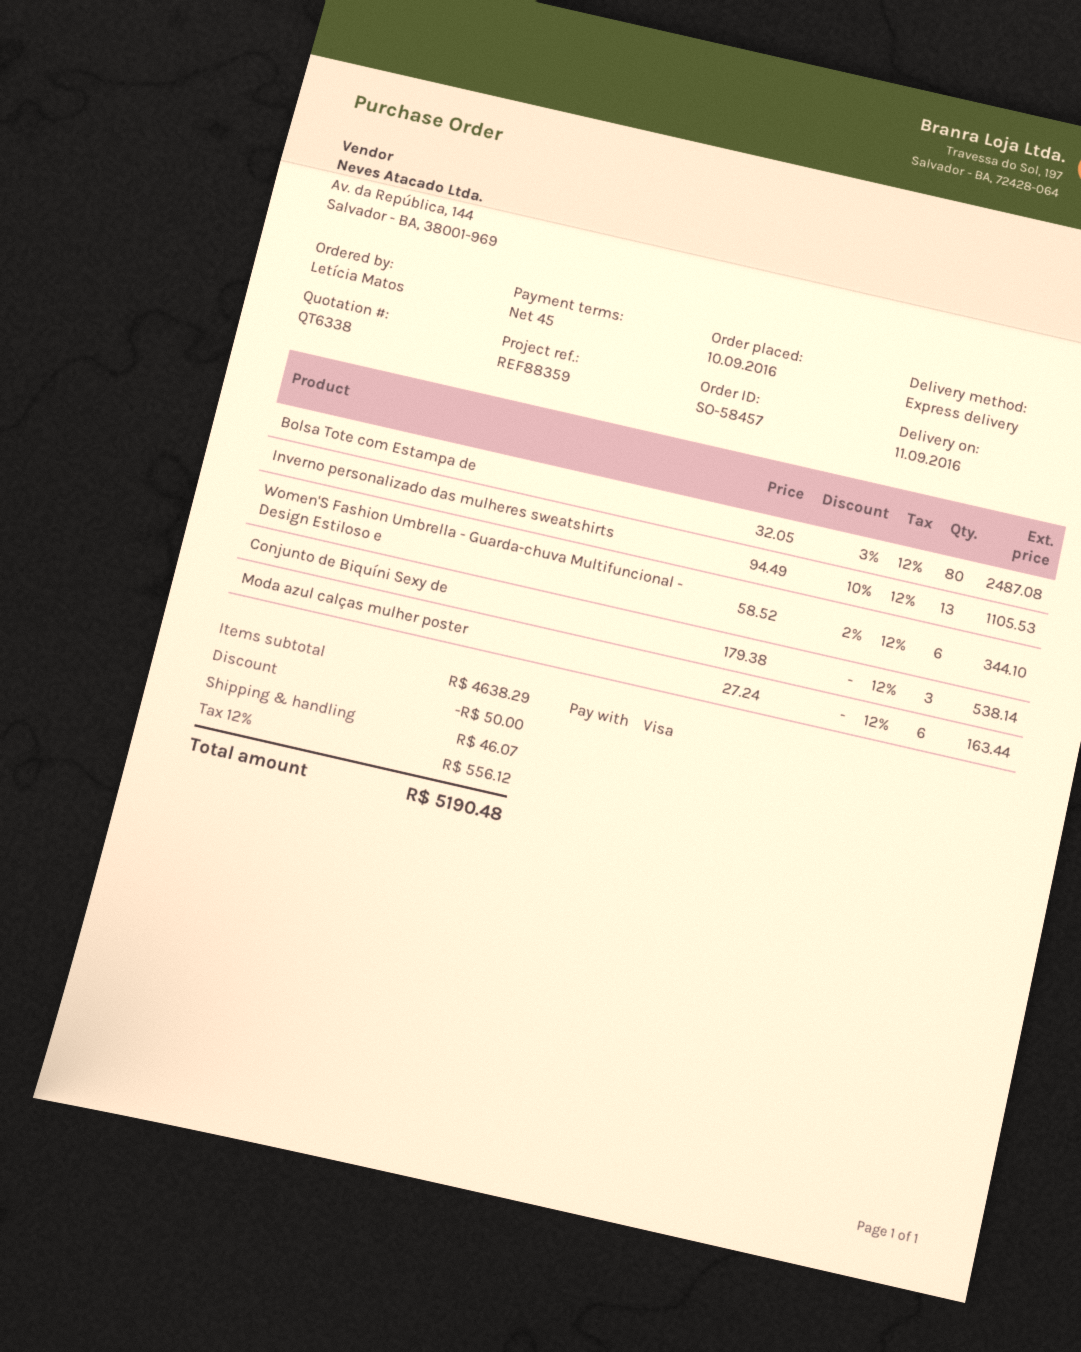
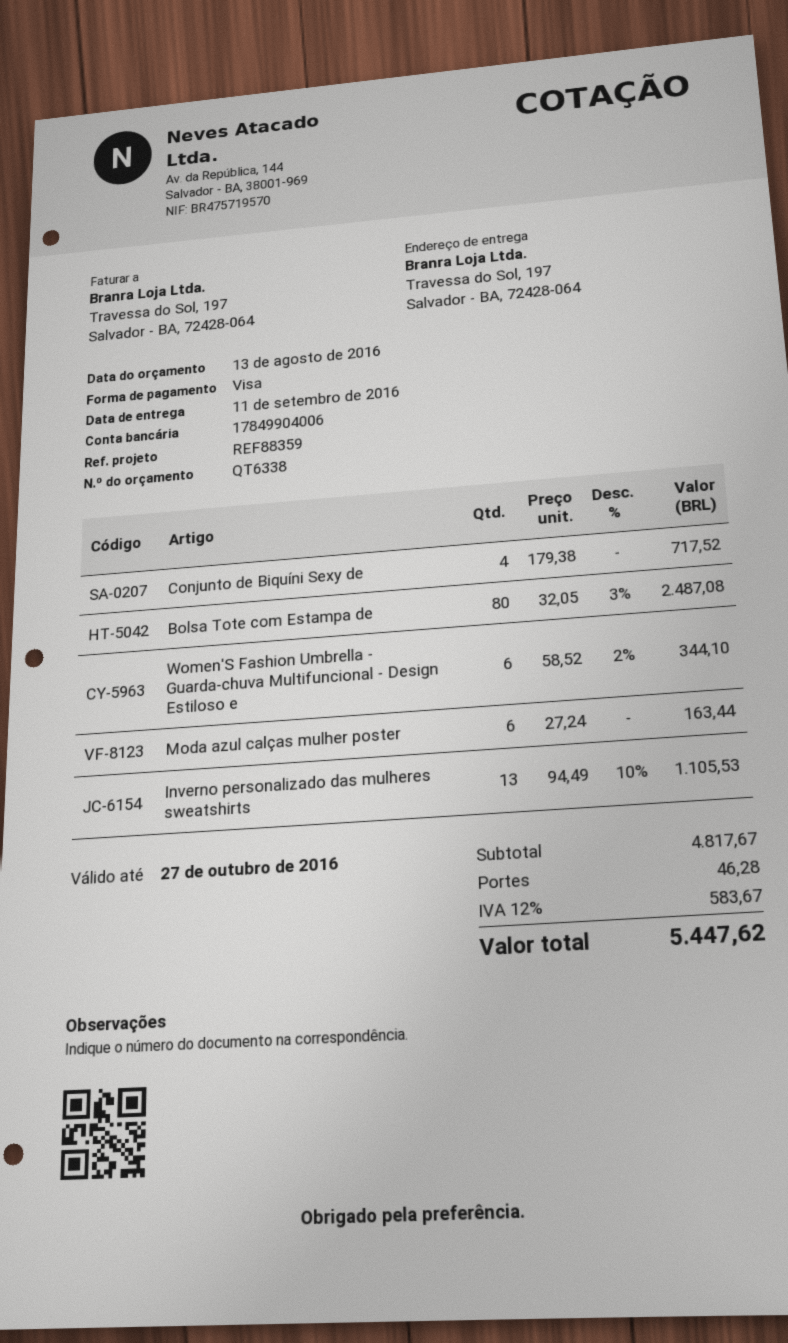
Conjunto de Biquíni Sexy de: 3 x 179.38 = 538.14 -> 4 x 179.38 = 717.52
subtotal: 4638.29 -> 4817.67
discount: 50.00 -> none
shipping: 46.07 -> 46.28
tax: 12% = 556.12 -> 12% = 583.67
total: 5190.48 -> 5447.62

